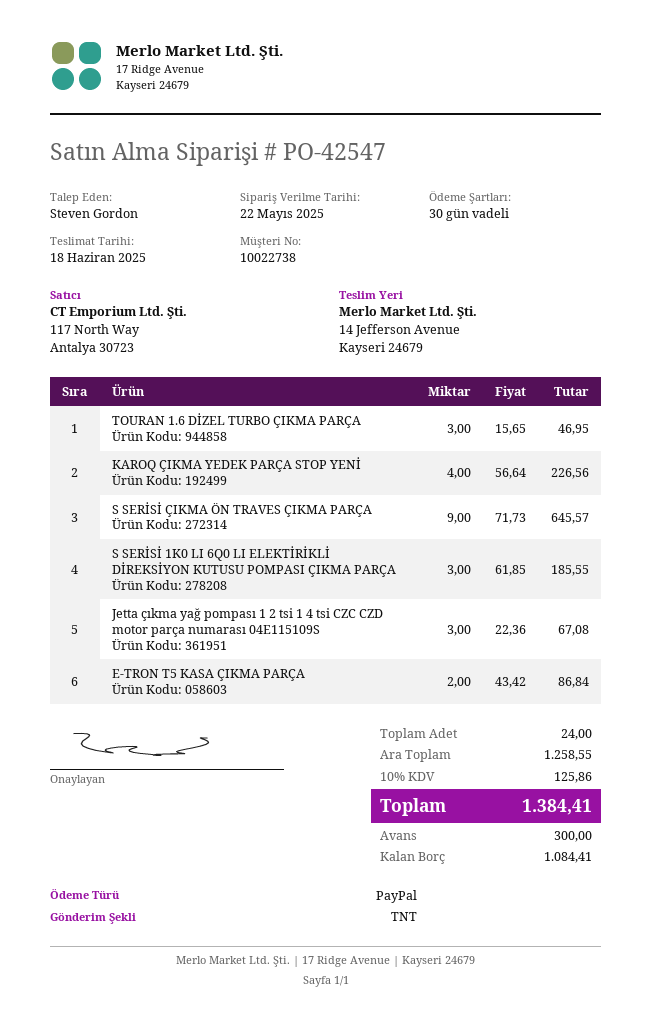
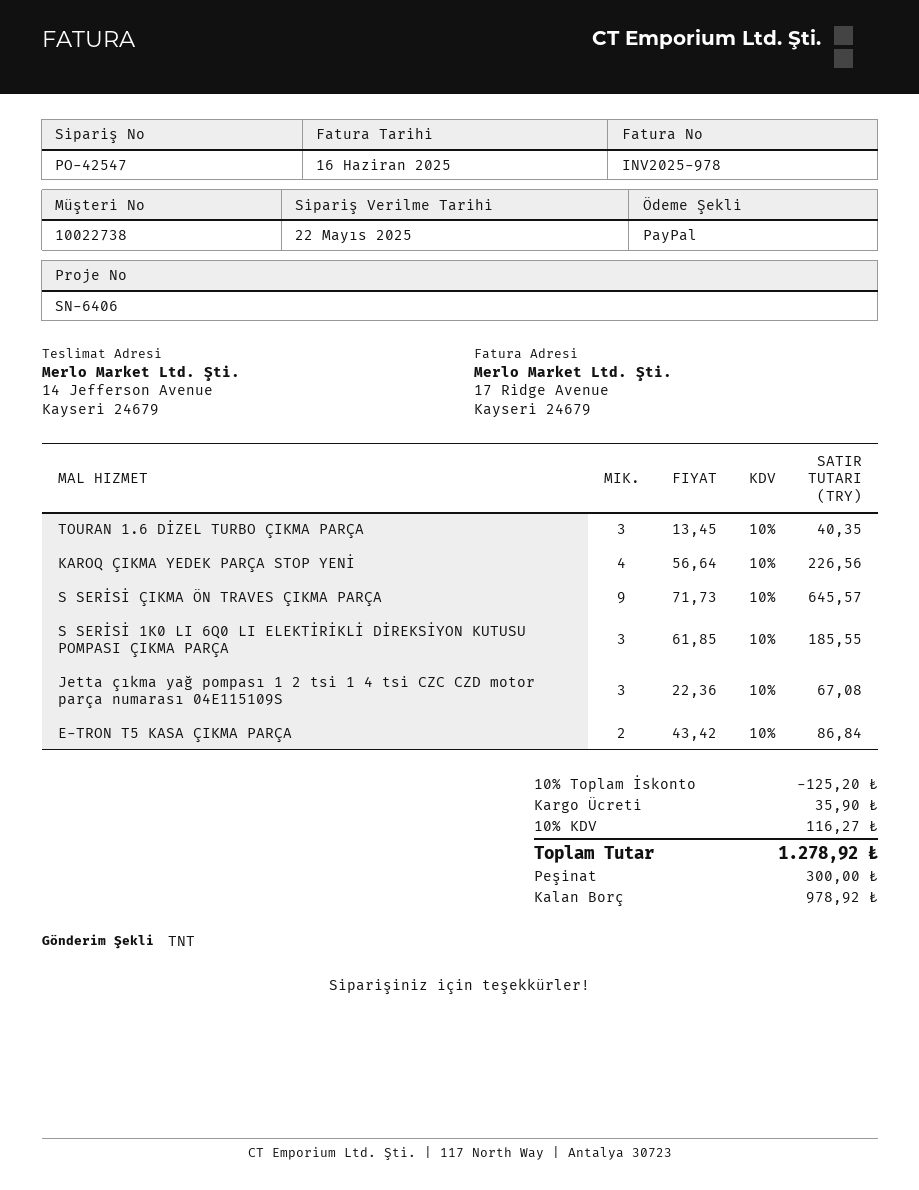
TOURAN 1.6 DİZEL TURBO ÇIKMA PARÇA: 3 x 15.65 = 46.95 -> 3 x 13.45 = 40.35
discount: none -> 10% = 125.20
shipping: none -> 35.90
tax: 10% = 125.86 -> 10% = 116.27
total: 1384.41 -> 1278.92
balance: 1084.41 -> 978.92

